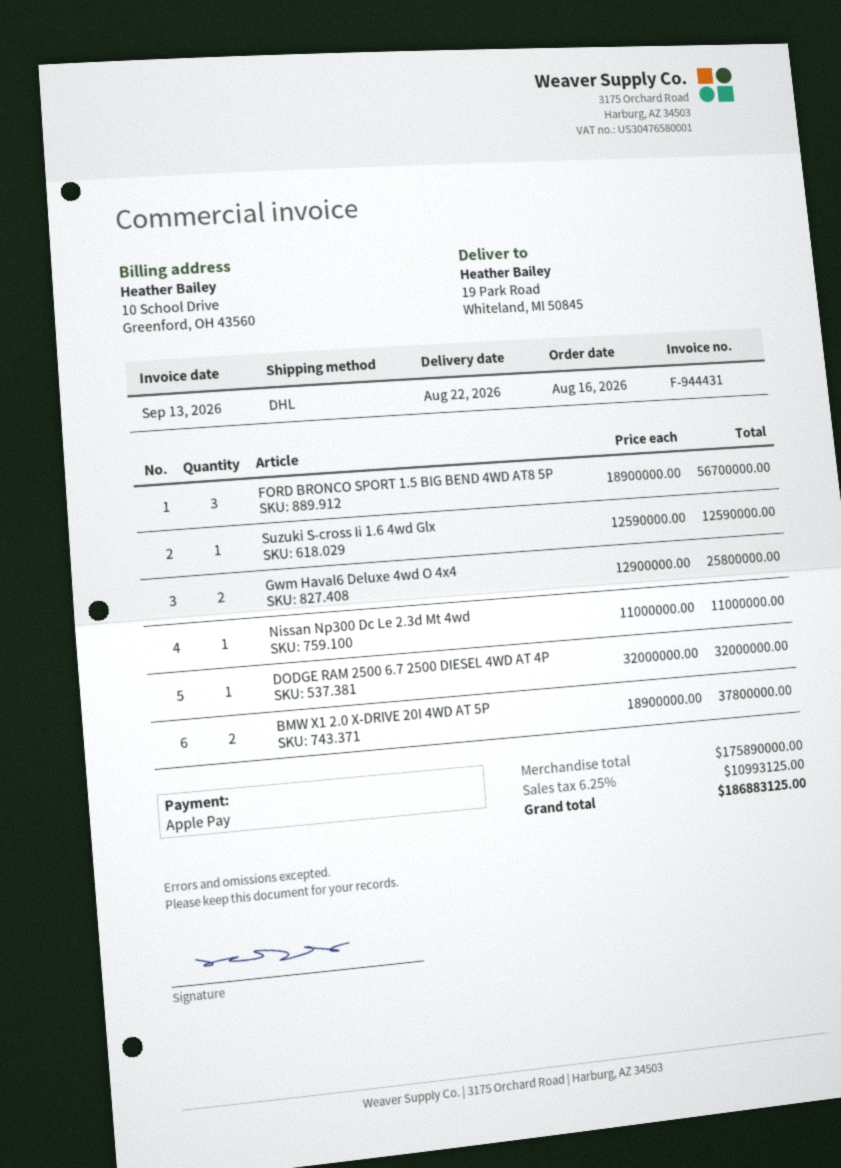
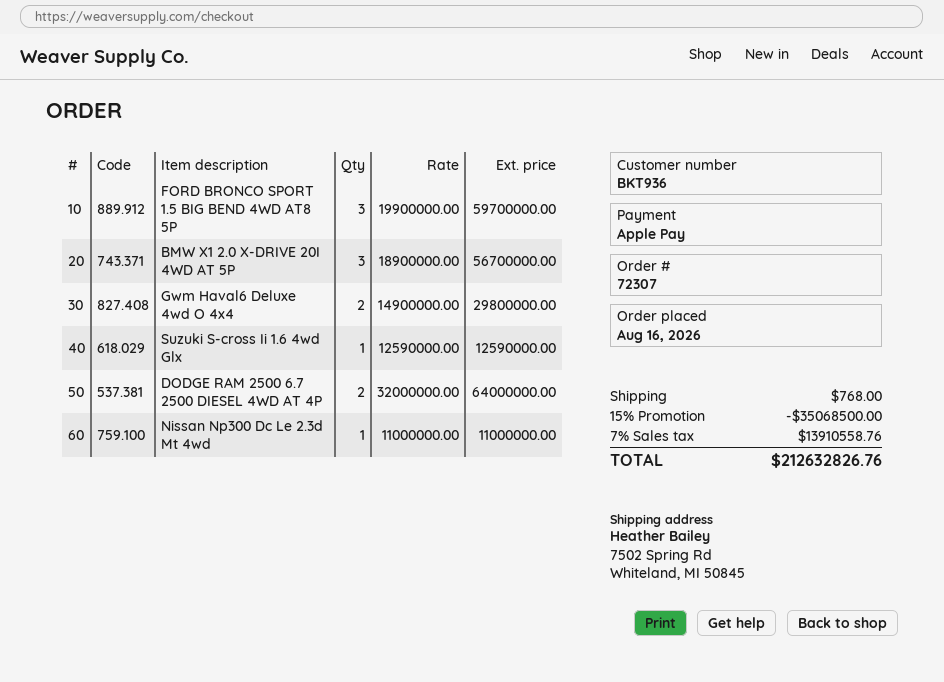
ship to: 19 Park Road, Whiteland, MI 50845 -> 7502 Spring Rd, Whiteland, MI 50845
FORD BRONCO SPORT 1.5 BIG BEND 4WD AT8 5P: 3 x 18900000.00 = 56700000.00 -> 3 x 19900000.00 = 59700000.00
Gwm Haval6 Deluxe 4wd O 4x4: 2 x 12900000.00 = 25800000.00 -> 2 x 14900000.00 = 29800000.00
DODGE RAM 2500 6.7 2500 DIESEL 4WD AT 4P: 1 x 32000000.00 = 32000000.00 -> 2 x 32000000.00 = 64000000.00
BMW X1 2.0 X-DRIVE 20I 4WD AT 5P: 2 x 18900000.00 = 37800000.00 -> 3 x 18900000.00 = 56700000.00
discount: none -> 15% = 35068500.00
shipping: none -> 768.00
tax: 6.25% = 10993125.00 -> 7% = 13910558.76
total: 186883125.00 -> 212632826.76

